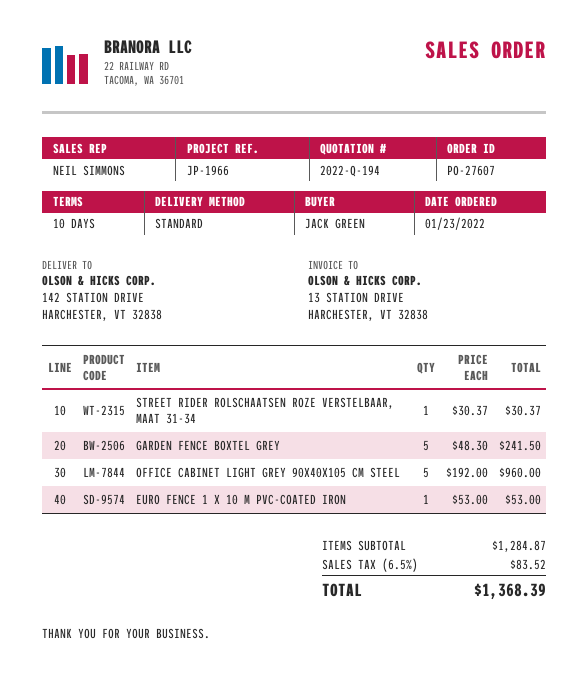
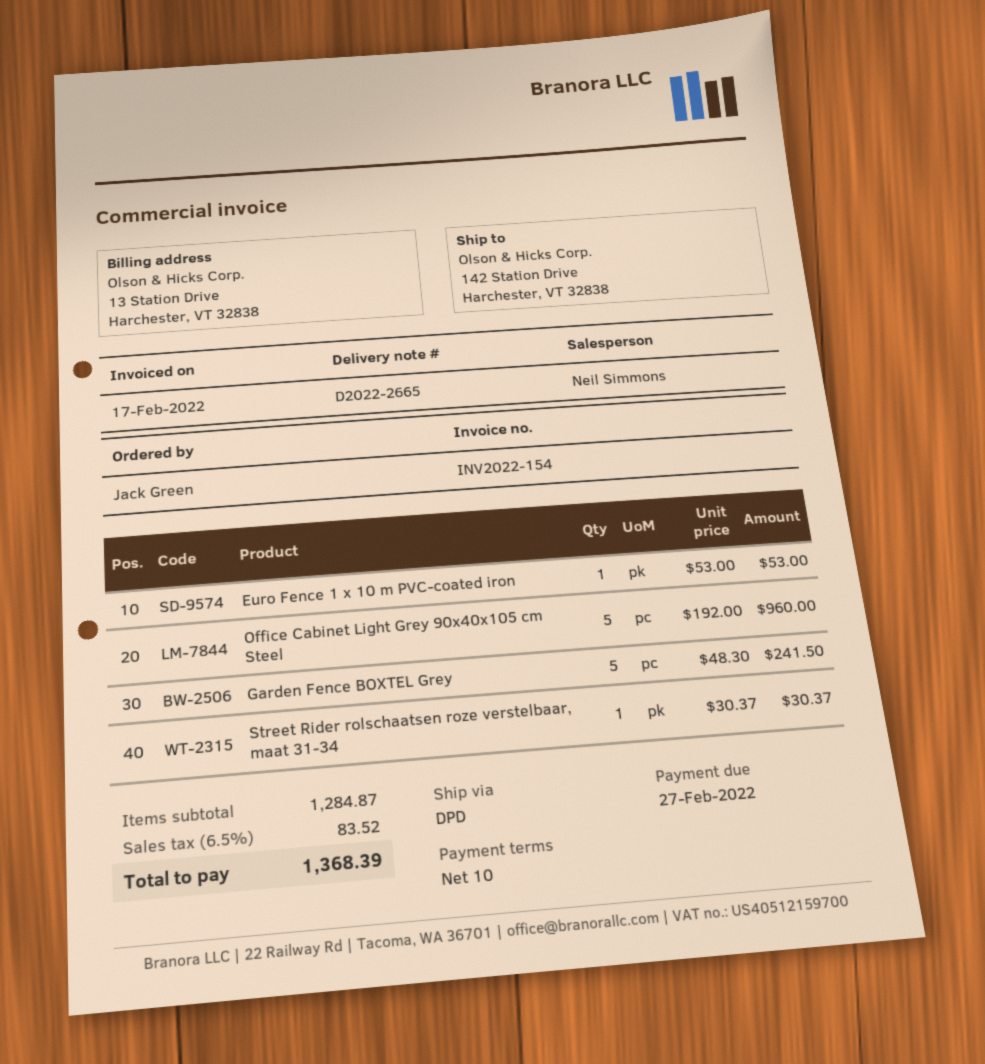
shipping method: standard -> DPD

